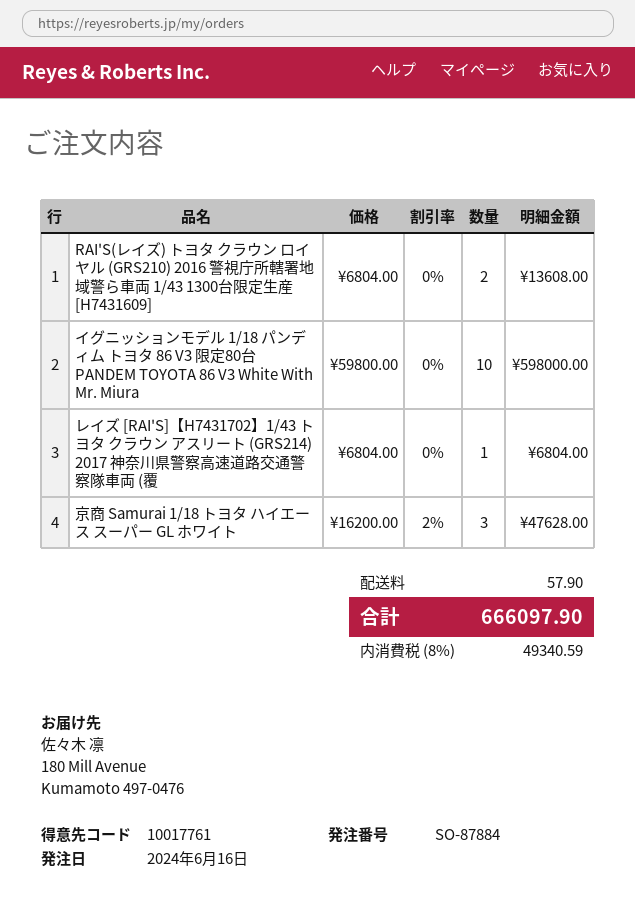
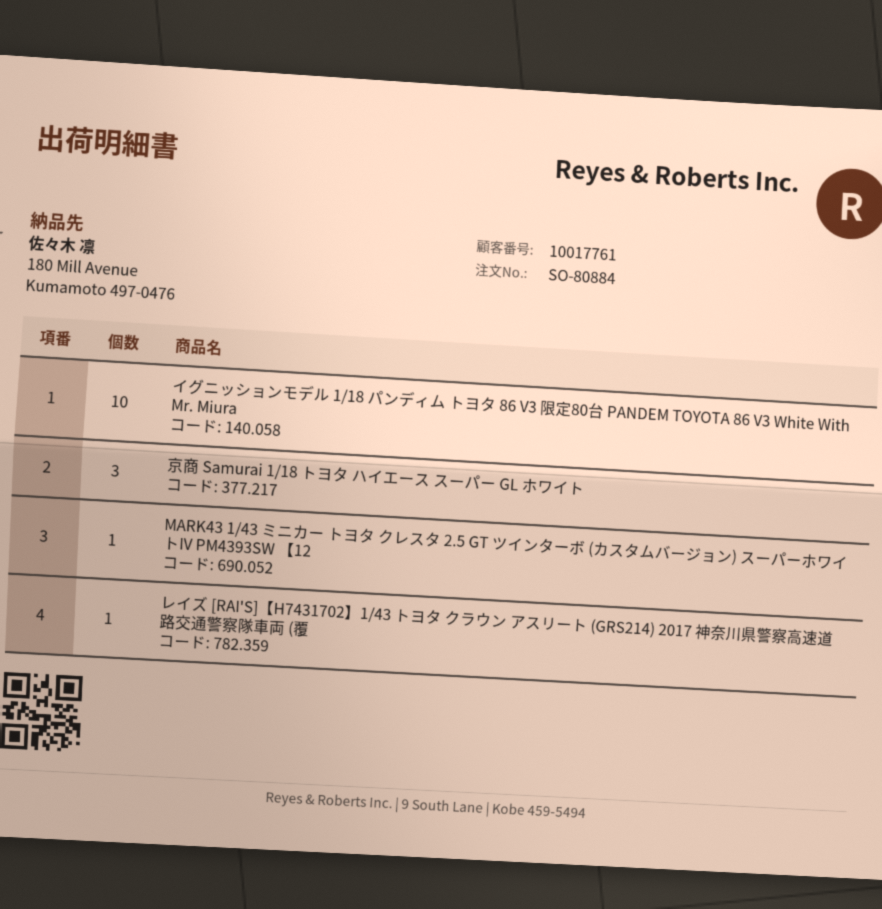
order number: SO-87884 -> SO-80884
RAI'S(レイズ) トヨタ クラウン ロイヤル (GRS210) 2016 警視庁所轄署地域警ら車両 1/43 1300台限定生産 [H7431609]: 2 -> none
MARK43 1/43 ミニカー トヨタ クレスタ 2.5 GT ツインターボ (カスタムバージョン) スーパーホワイトIV PM4393SW 【12: none -> 1

